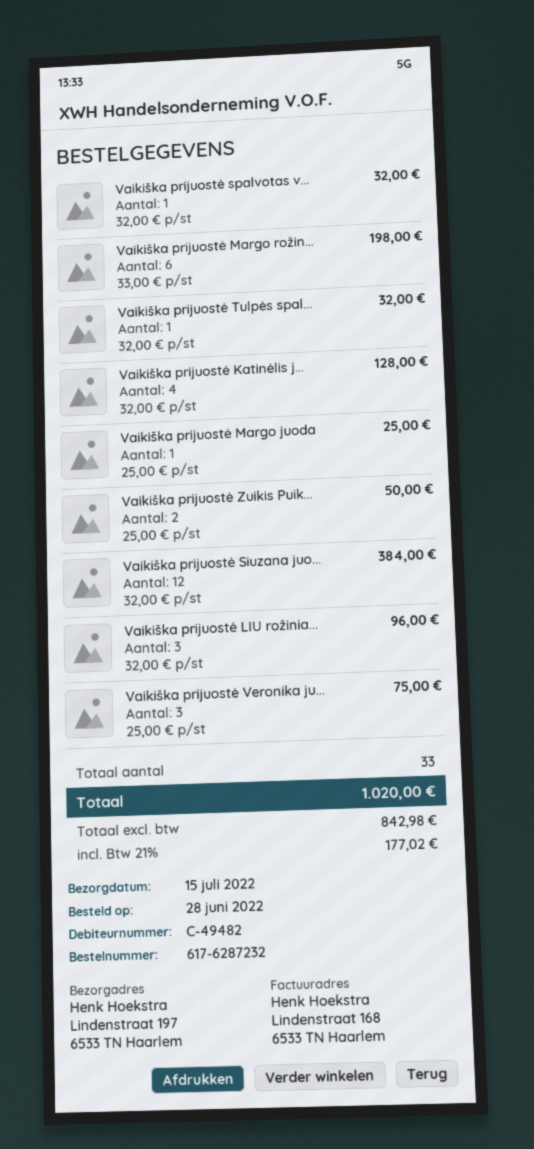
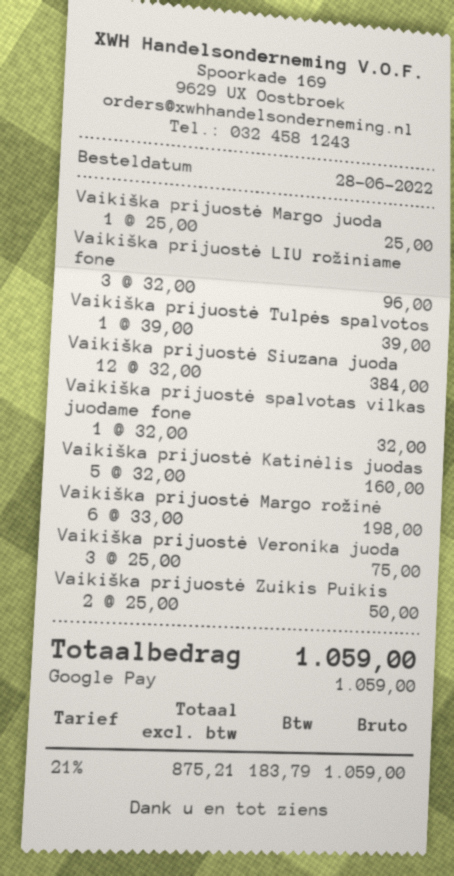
Vaikiška prijuostė Tulpės spal...: 1 x 32.00 = 32.00 -> 1 x 39.00 = 39.00
Vaikiška prijuostė Katinėlis j...: 4 x 32.00 = 128.00 -> 5 x 32.00 = 160.00
net: 842.98 -> 875.21
tax: 21% = 177.02 -> 21% = 183.79
total: 1020.00 -> 1059.00

